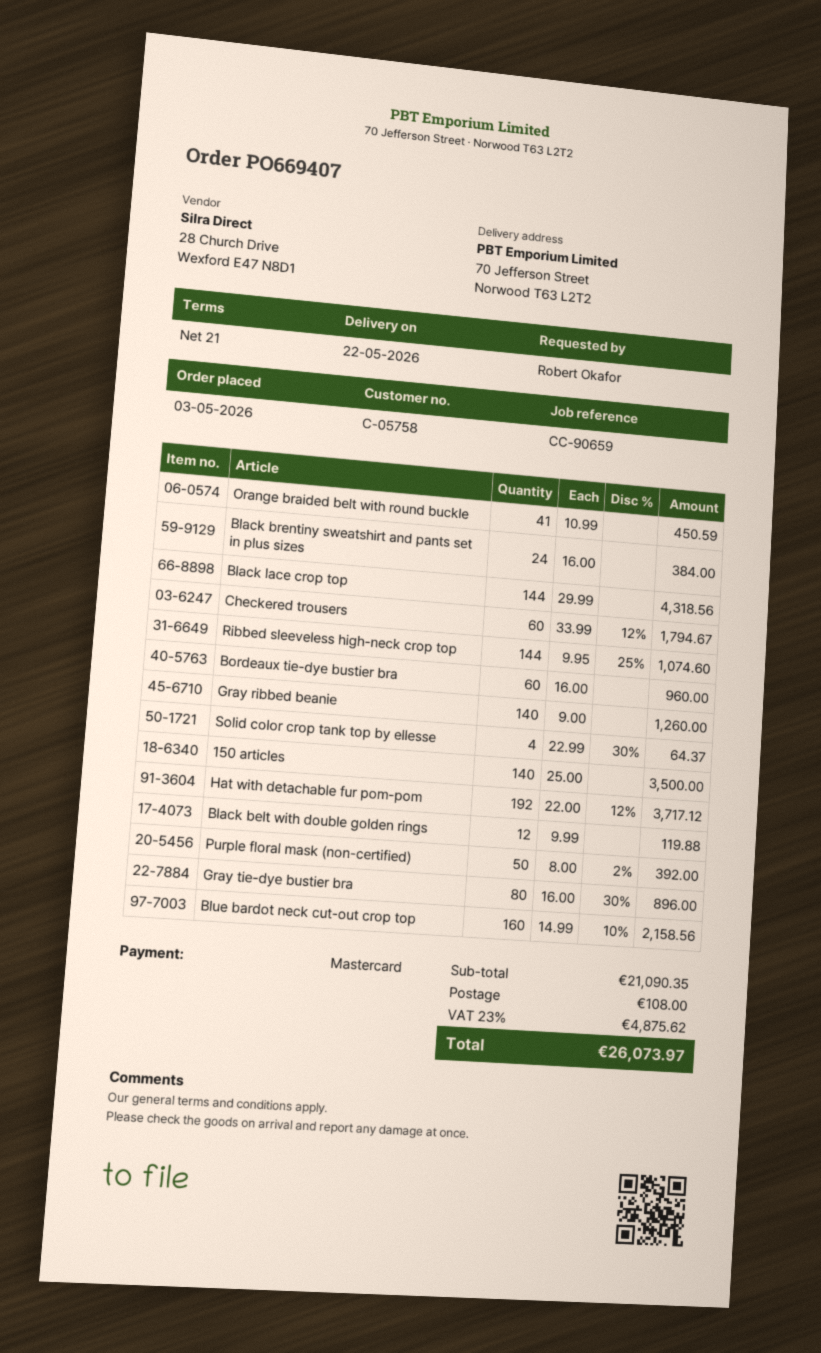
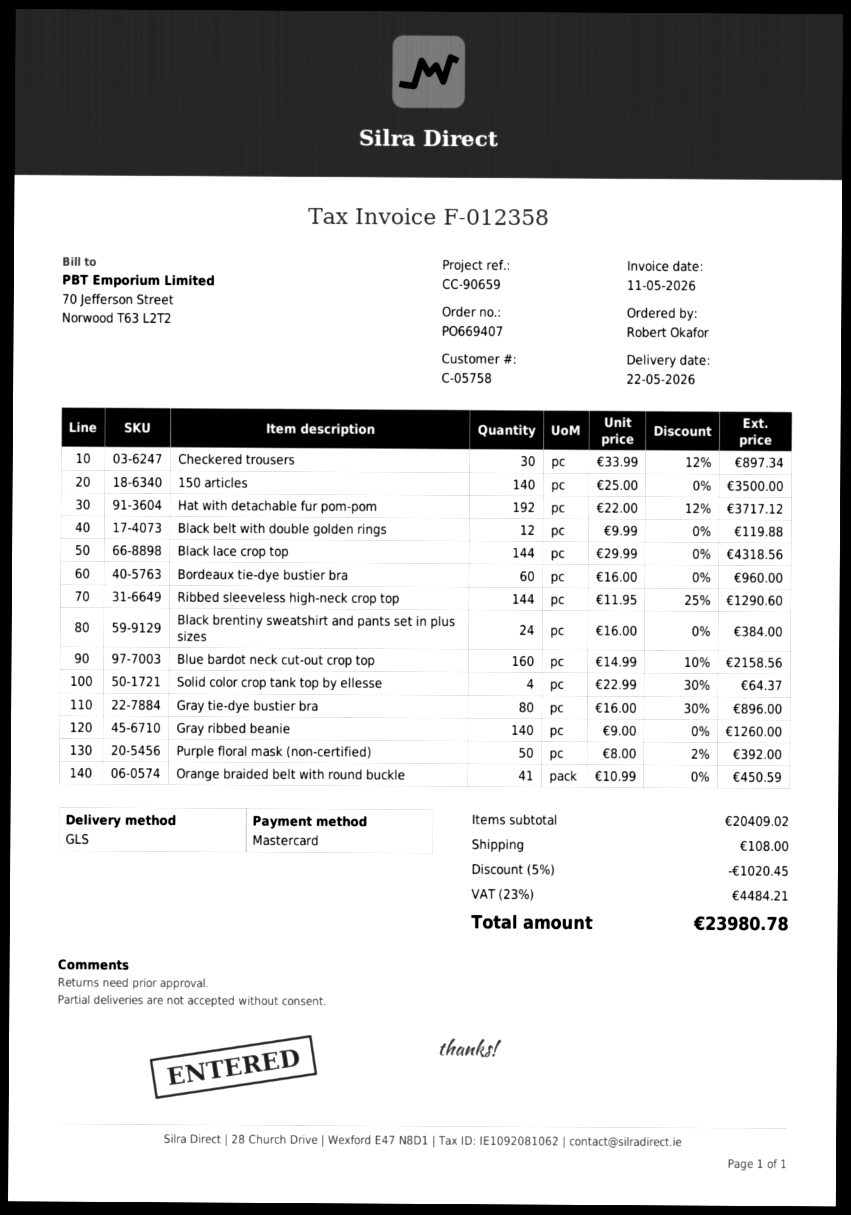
Checkered trousers: 60 x 33.99 - 12% = 1794.67 -> 30 x 33.99 - 12% = 897.34
Ribbed sleeveless high-neck crop top: 144 x 9.95 - 25% = 1074.60 -> 144 x 11.95 - 25% = 1290.60
subtotal: 21090.35 -> 20409.02
discount: none -> 5% = 1020.45
tax: 23% = 4875.62 -> 23% = 4484.21
total: 26073.97 -> 23980.78

